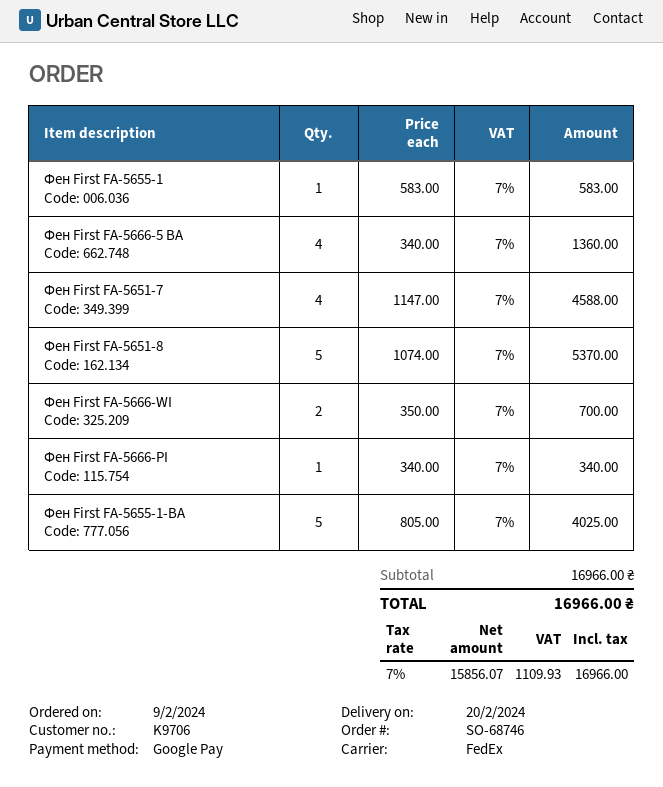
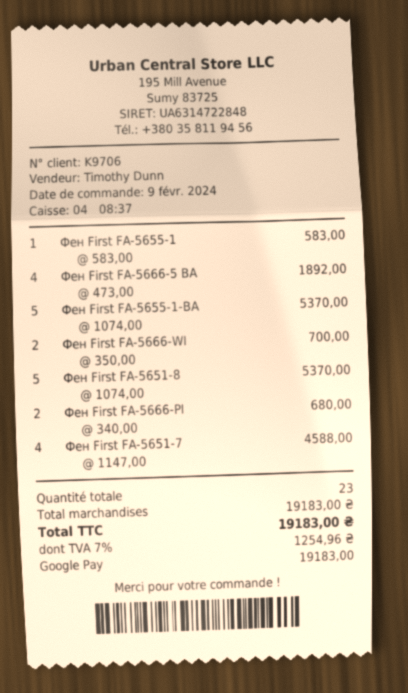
Фен First FA-5666-5 BA: 4 x 340.00 = 1360.00 -> 4 x 473.00 = 1892.00
Фен First FA-5666-PI: 1 x 340.00 = 340.00 -> 2 x 340.00 = 680.00
Фен First FA-5655-1-BA: 5 x 805.00 = 4025.00 -> 5 x 1074.00 = 5370.00
subtotal: 16966.00 -> 19183.00
tax: 7% = 1109.93 -> 7% = 1254.96
total: 16966.00 -> 19183.00

